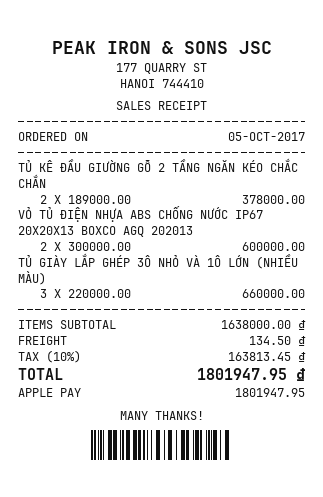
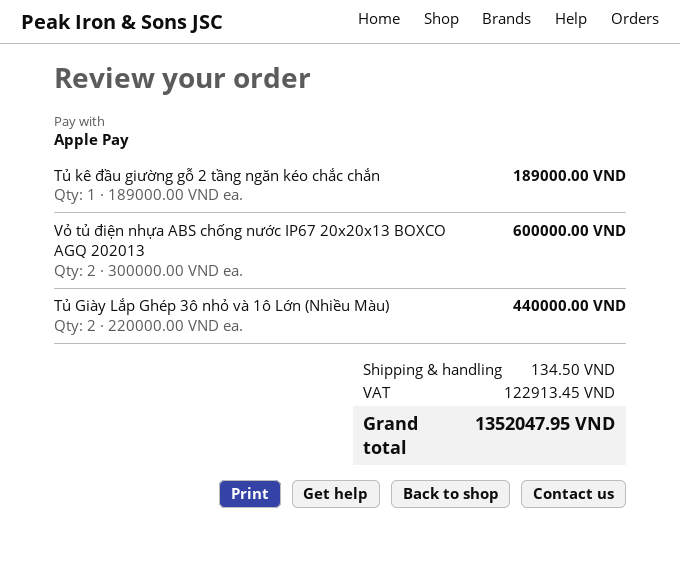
TỦ KÊ ĐẦU GIƯỜNG GỖ 2 TẦNG NGĂN KÉO CHẮC CHẮN: 2 x 189000.00 = 378000.00 -> 1 x 189000.00 = 189000.00
TỦ GIÀY LẮP GHÉP 3Ô NHỎ VÀ 1Ô LỚN (NHIỀU MÀU): 3 x 220000.00 = 660000.00 -> 2 x 220000.00 = 440000.00
tax: 163813.45 -> 122913.45
total: 1801947.95 -> 1352047.95

